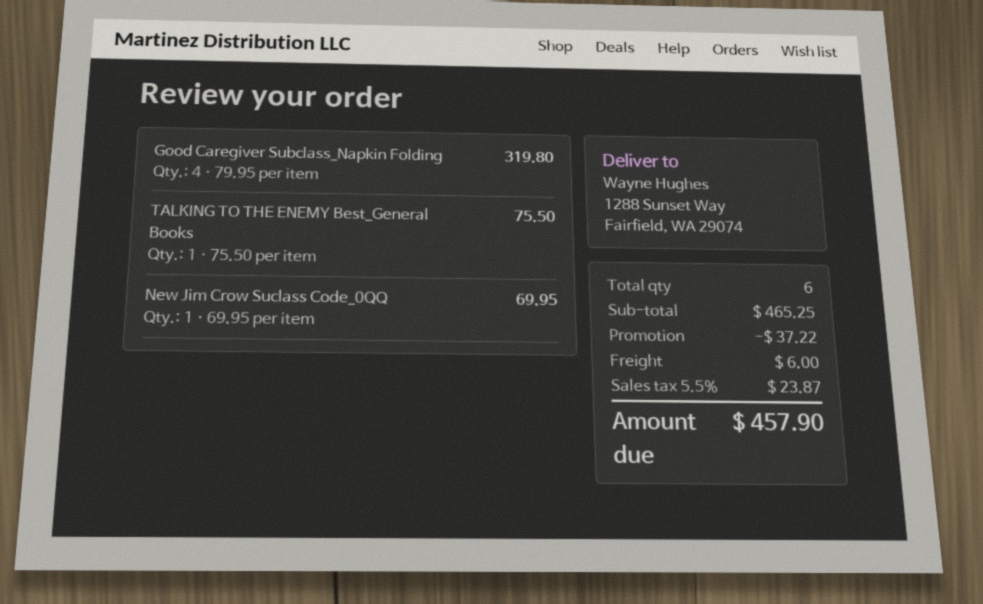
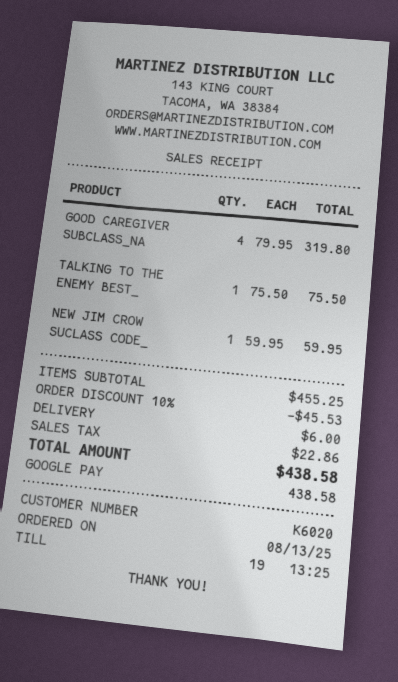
New Jim Crow Suclass Code_0QQ: 1 x 69.95 = 69.95 -> 1 x 59.95 = 59.95
subtotal: 465.25 -> 455.25
discount: 37.22 -> 45.53
tax: 23.87 -> 22.86
total: 457.90 -> 438.58

